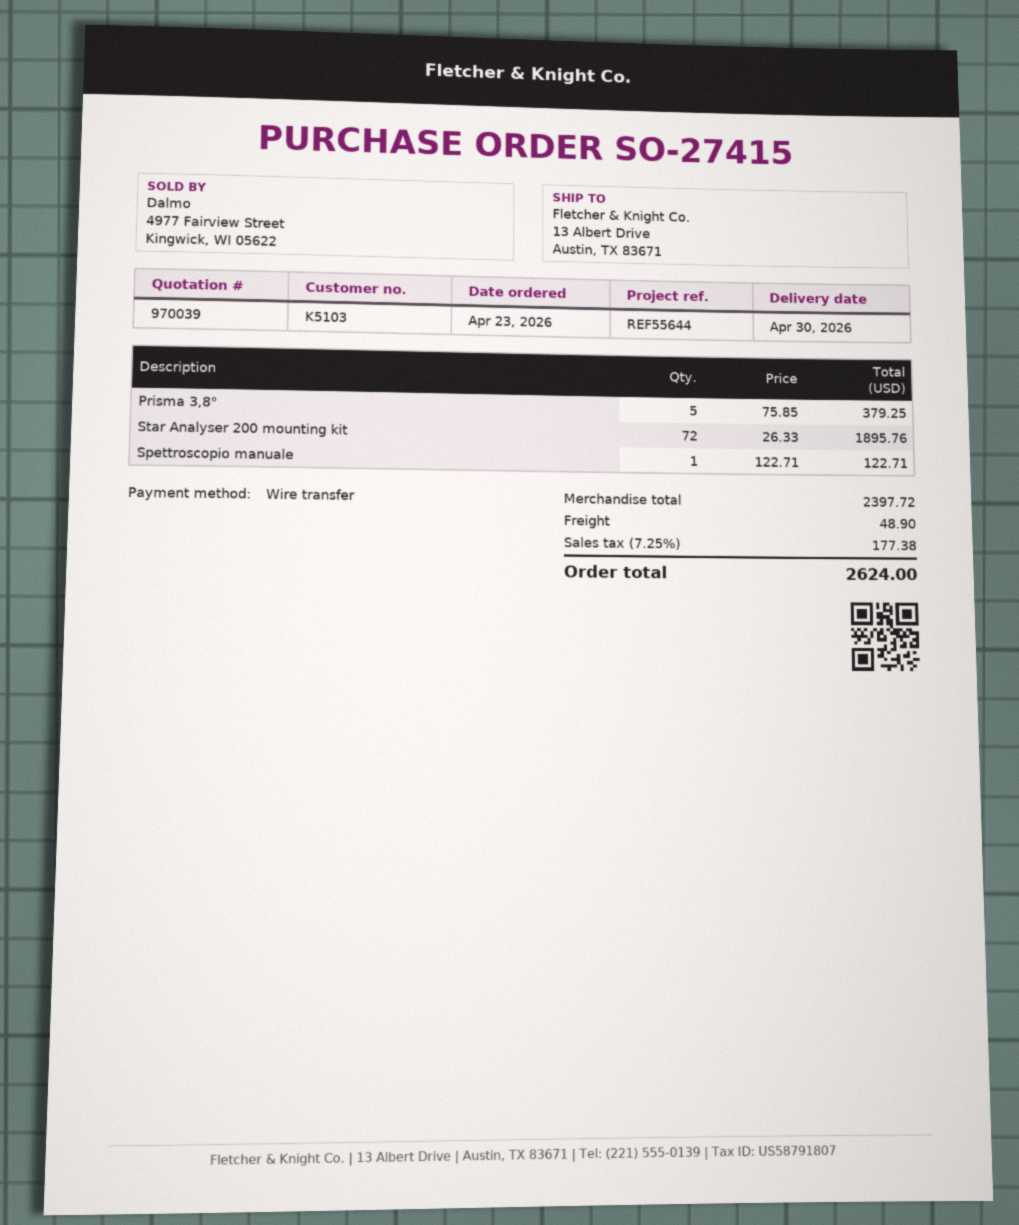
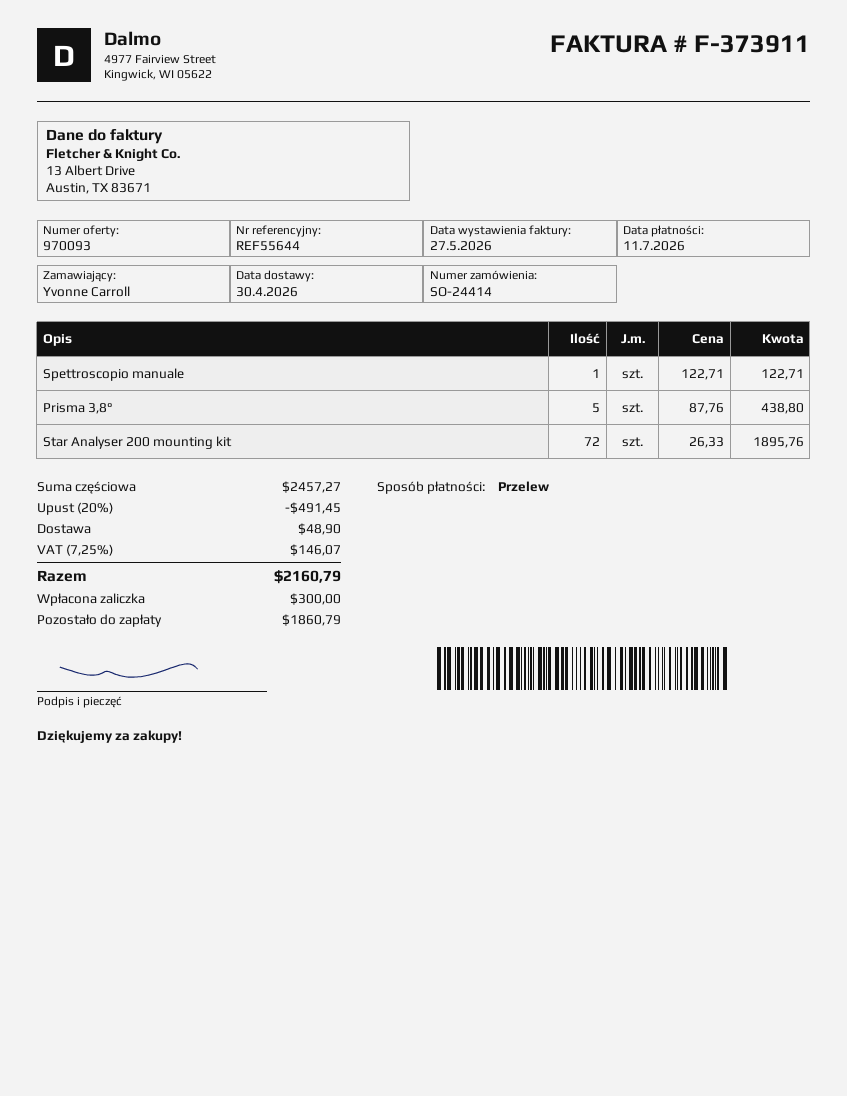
quote number: 970039 -> 970093
order number: SO-27415 -> SO-24414
Prisma 3,8°: 5 x 75.85 = 379.25 -> 5 x 87.76 = 438.80
subtotal: 2397.72 -> 2457.27
discount: none -> 20% = 491.45
tax: 7.25% = 177.38 -> 7.25% = 146.07
total: 2624.00 -> 2160.79

